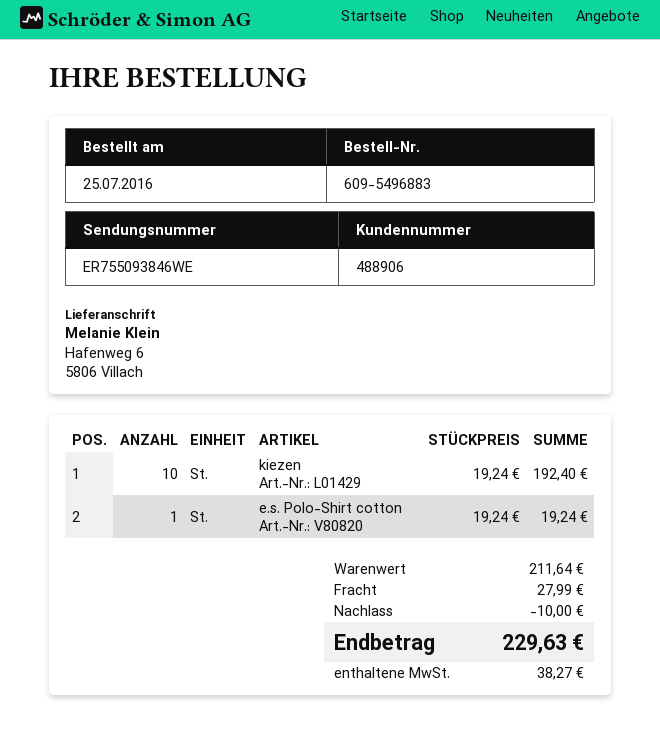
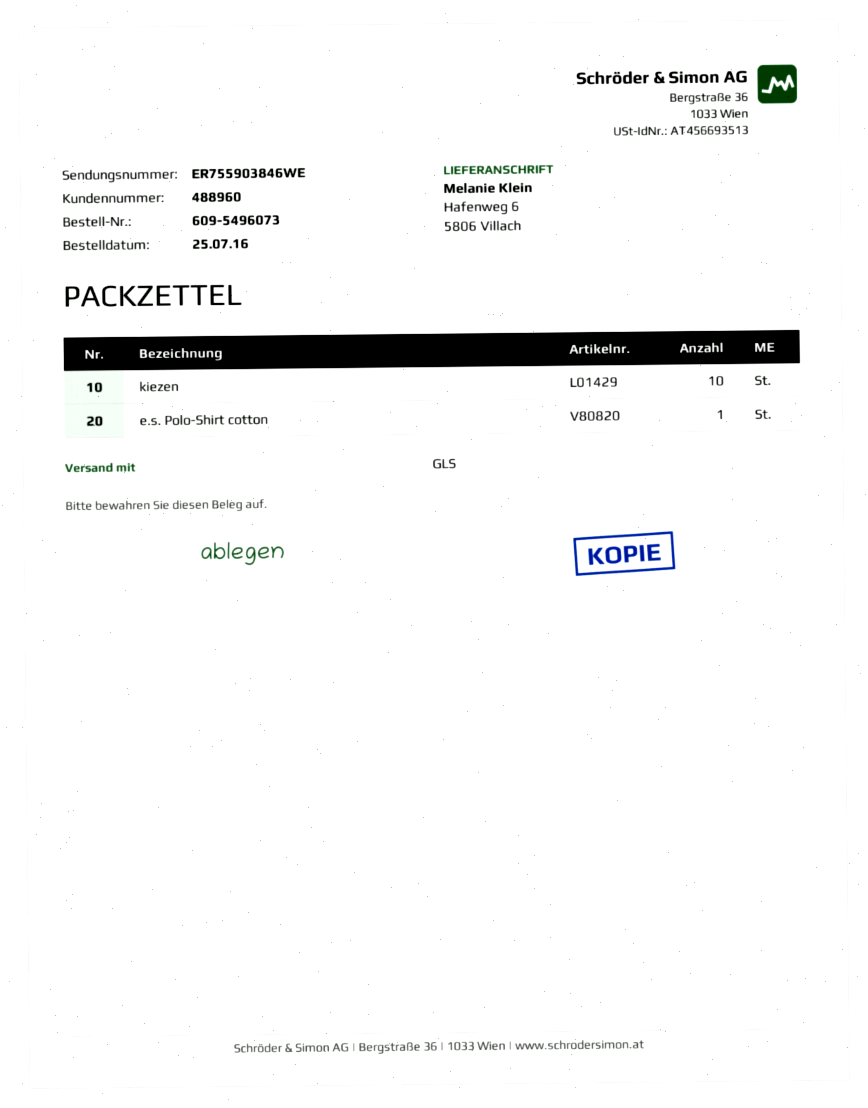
order number: 609-5496883 -> 609-5496073
customer number: 488906 -> 488960
tracking number: ER755093846WE -> ER755903846WE

